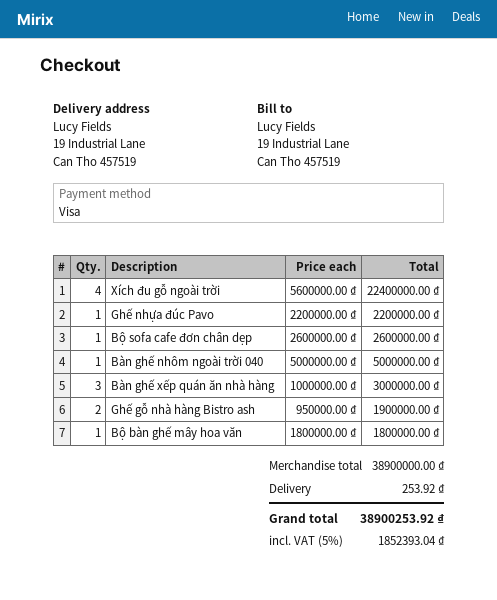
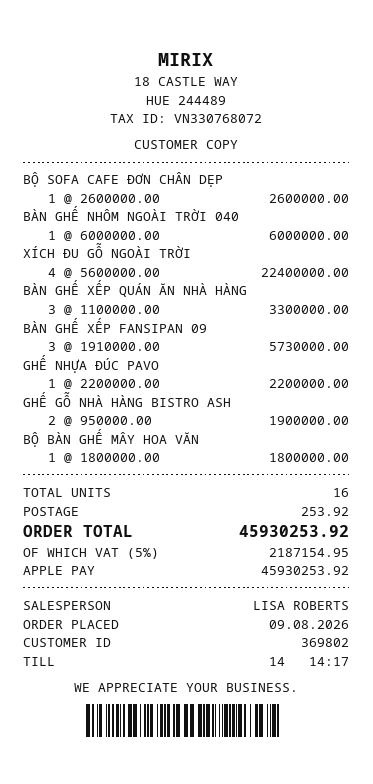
payment method: Visa -> Apple Pay
Bàn ghế nhôm ngoài trời 040: 1 x 5000000.00 = 5000000.00 -> 1 x 6000000.00 = 6000000.00
Bàn ghế xếp quán ăn nhà hàng: 3 x 1000000.00 = 3000000.00 -> 3 x 1100000.00 = 3300000.00
BÀN GHẾ XẾP FANSIPAN 09: none -> 3 x 1910000.00 = 5730000.00
tax: 5% = 1852393.04 -> 5% = 2187154.95
total: 38900253.92 -> 45930253.92

